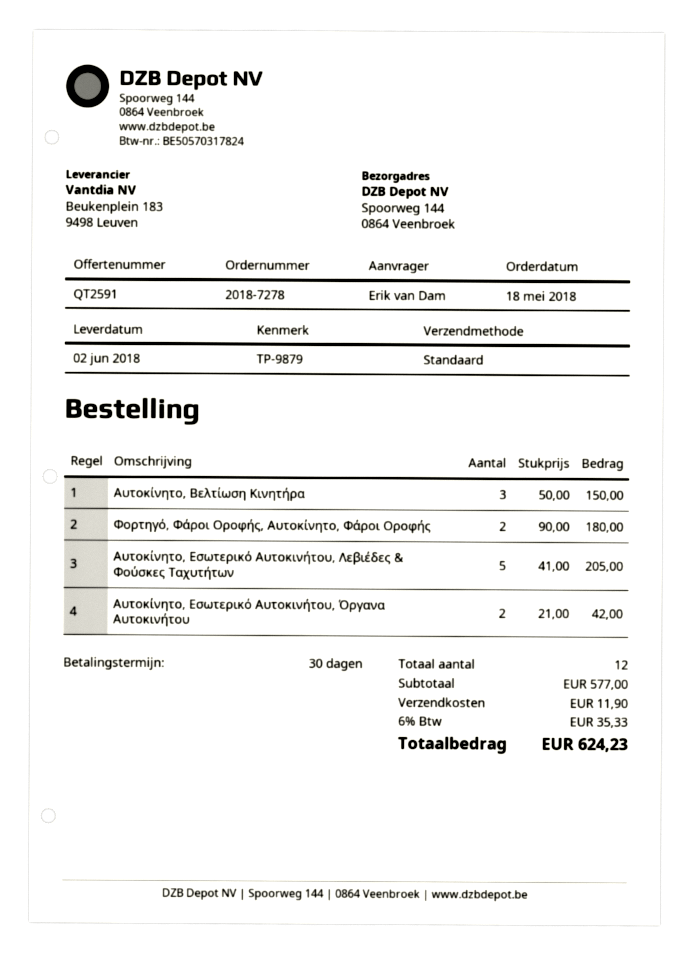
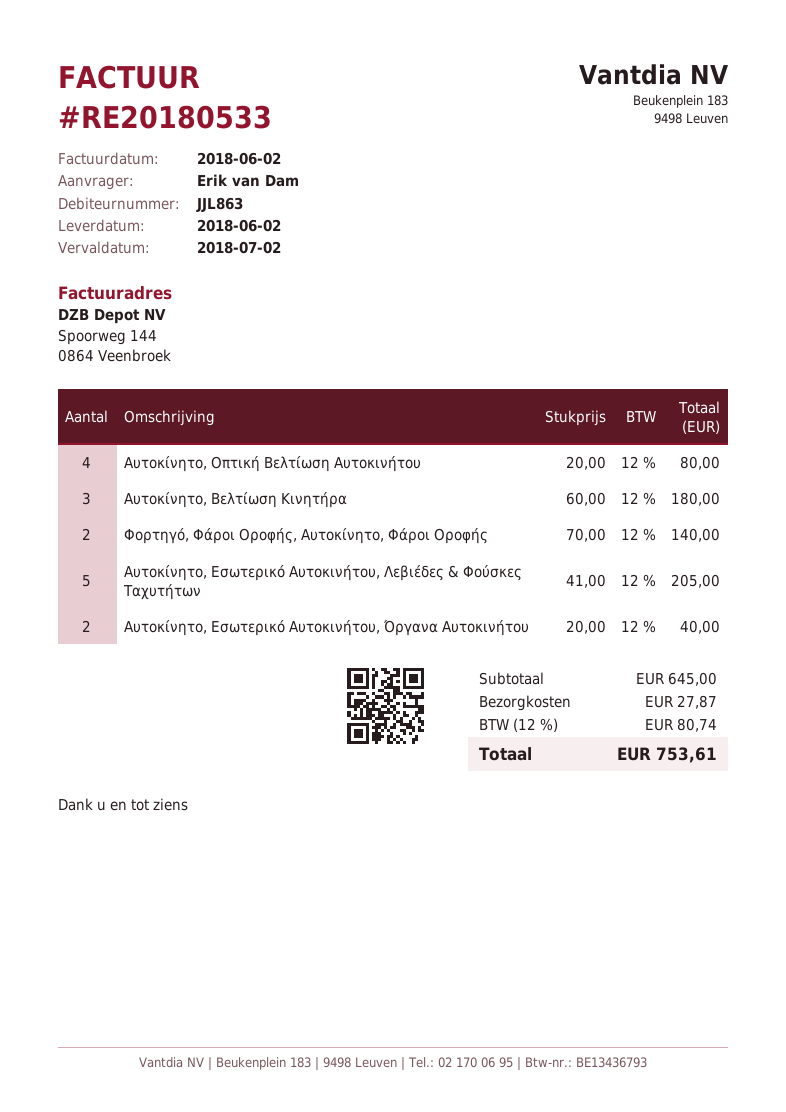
Αυτοκίνητο, Βελτίωση Κινητήρα: 3 x 50.00 = 150.00 -> 3 x 60.00 = 180.00
Φορτηγό, Φάροι Οροφής, Αυτοκίνητο, Φάροι Οροφής: 2 x 90.00 = 180.00 -> 2 x 70.00 = 140.00
Αυτοκίνητο, Εσωτερικό Αυτοκινήτου, Όργανα Αυτοκινήτου: 2 x 21.00 = 42.00 -> 2 x 20.00 = 40.00
Αυτοκίνητο, Οπτική Βελτίωση Αυτοκινήτου: none -> 4 x 20.00 = 80.00
subtotal: 577.00 -> 645.00
shipping: 11.90 -> 27.87
tax: 6% = 35.33 -> 12% = 80.74
total: 624.23 -> 753.61

